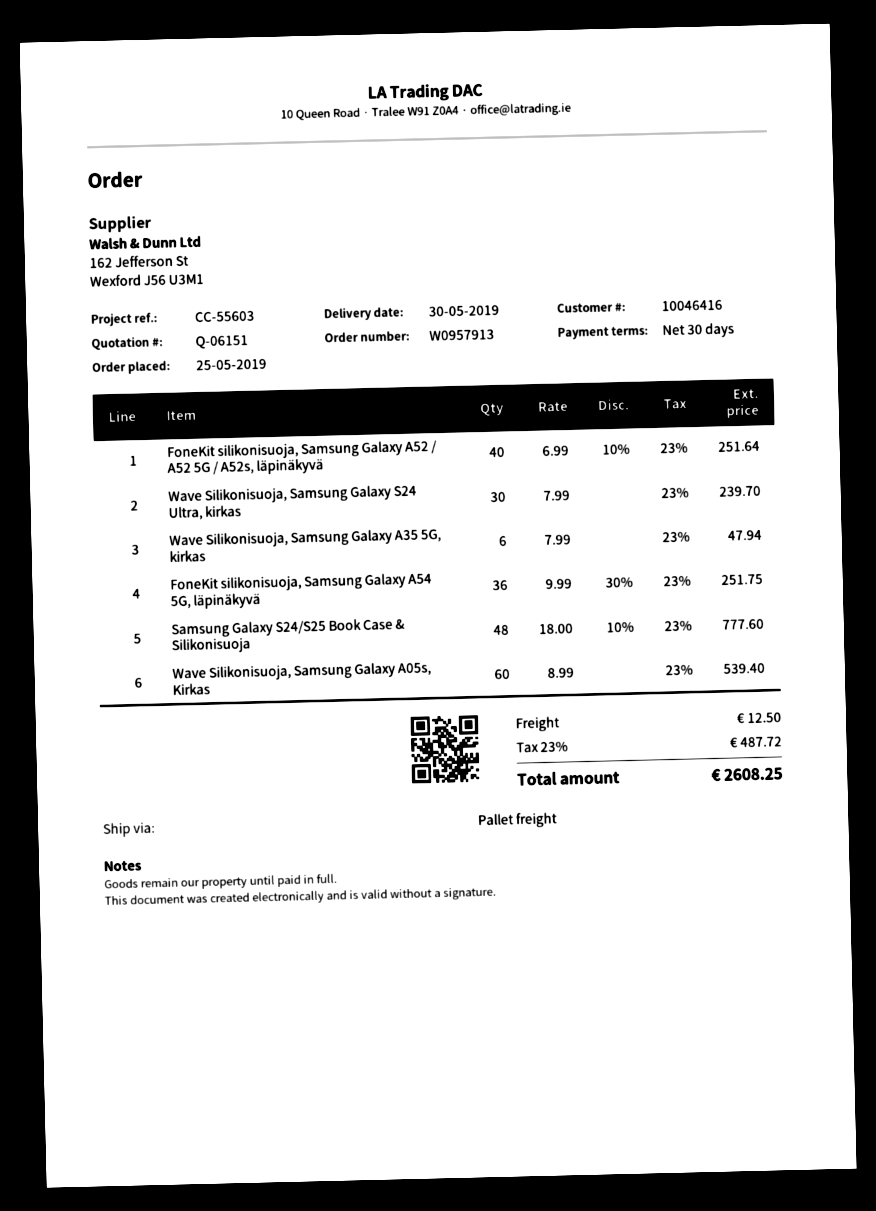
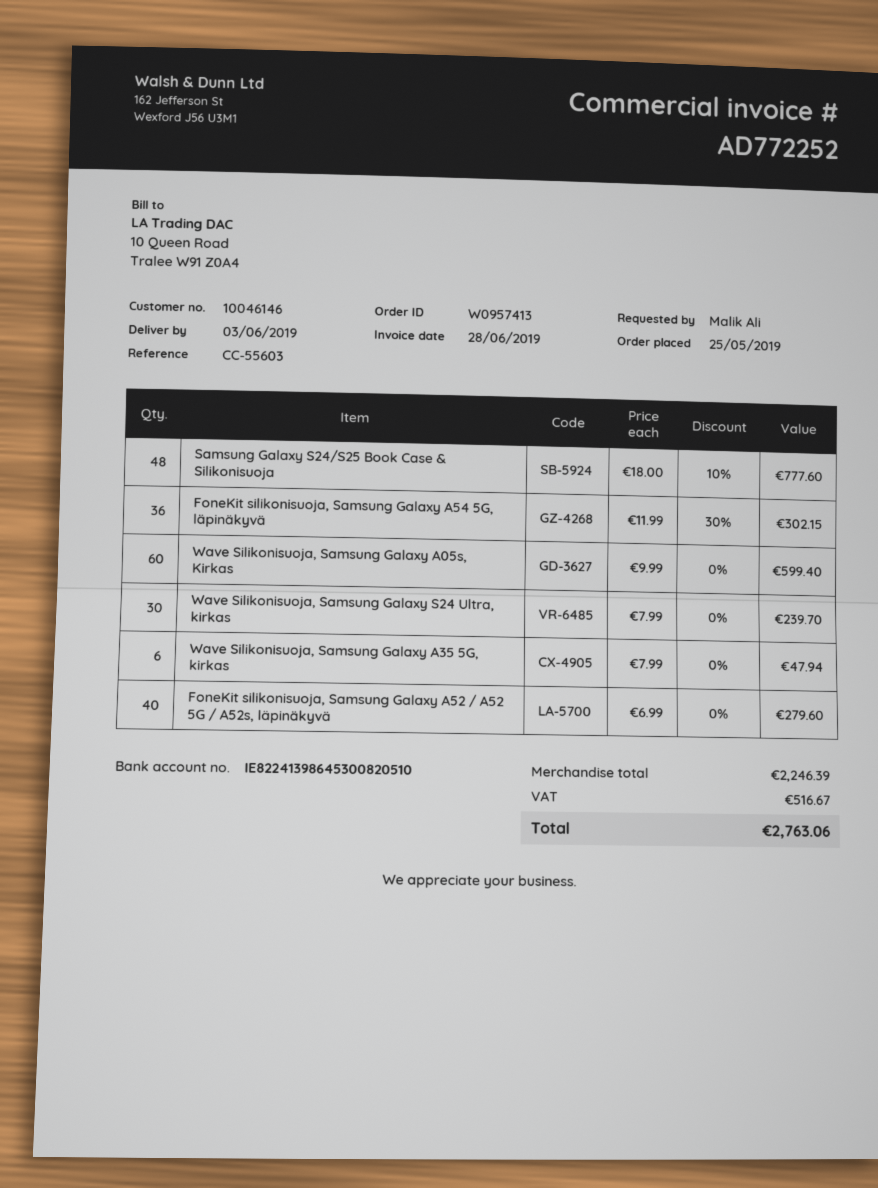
order number: W0957913 -> W0957413
delivery date: 2019-05-30 -> 2019-06-03
customer number: 10046416 -> 10046146
FoneKit silikonisuoja, Samsung Galaxy A52 / A52 5G / A52s, läpinäkyvä: 40 x 6.99 - 10% = 251.64 -> 40 x 6.99 = 279.60
FoneKit silikonisuoja, Samsung Galaxy A54 5G, läpinäkyvä: 36 x 9.99 - 30% = 251.75 -> 36 x 11.99 - 30% = 302.15
Wave Silikonisuoja, Samsung Galaxy A05s, Kirkas: 60 x 8.99 = 539.40 -> 60 x 9.99 = 599.40
shipping: 12.50 -> none
tax: 487.72 -> 516.67
total: 2608.25 -> 2763.06

